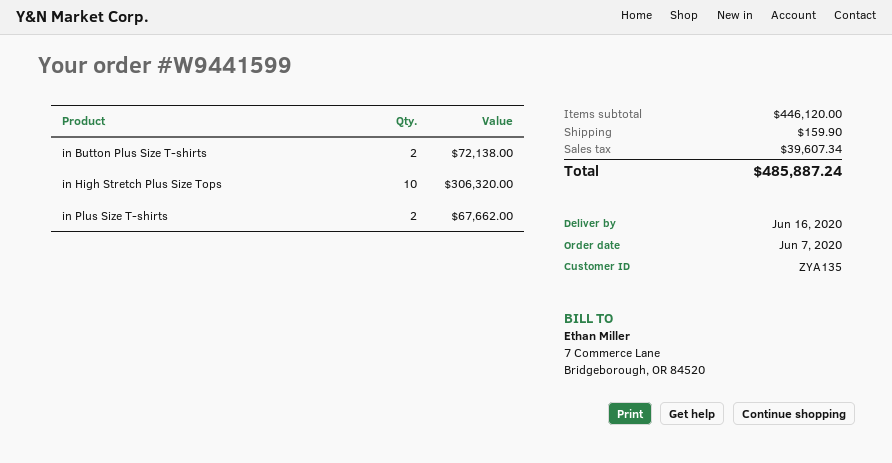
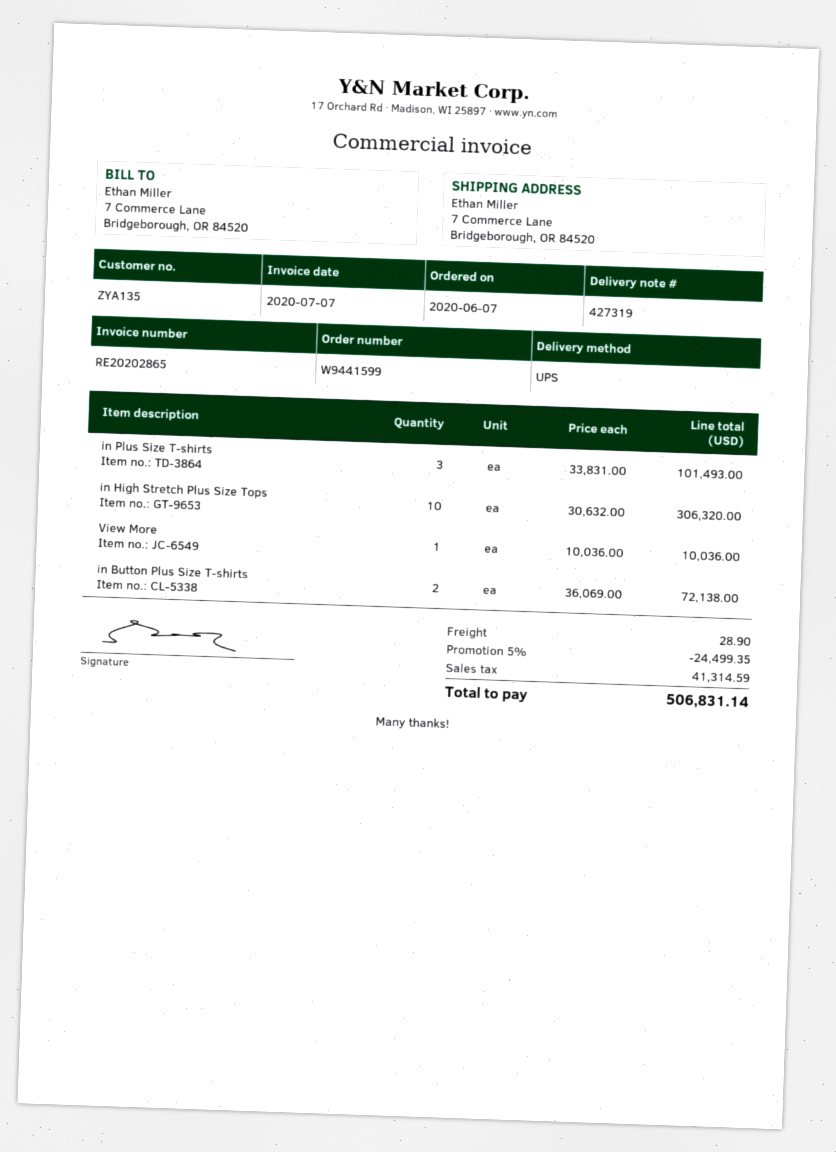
in Plus Size T-shirts: 2 for 67662.00 -> 3 for 101493.00
View More: none -> 1 for 10036.00
discount: none -> 5% = 24499.35
shipping: 159.90 -> 28.90
tax: 39607.34 -> 41314.59
total: 485887.24 -> 506831.14

